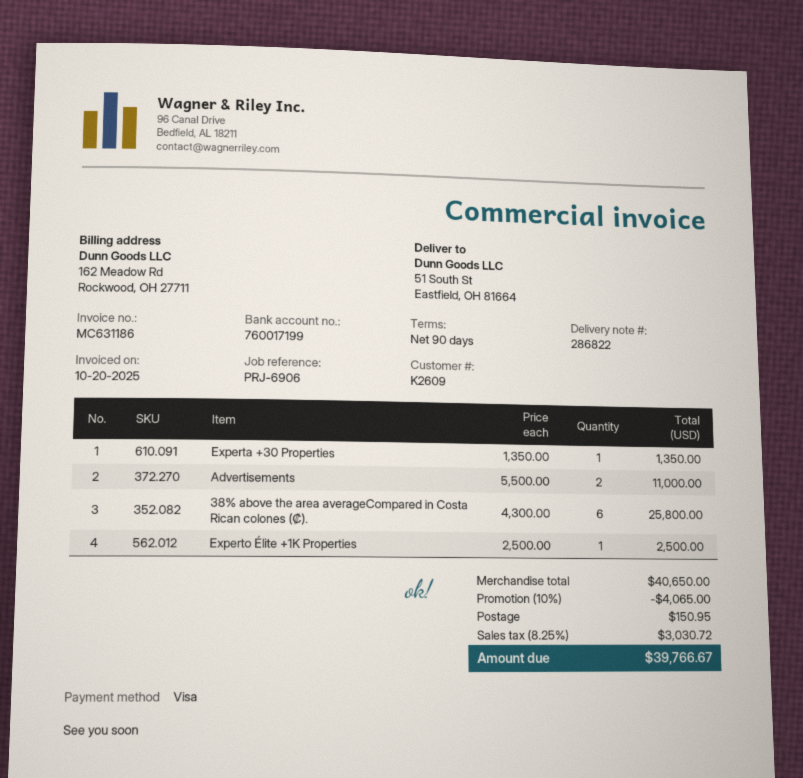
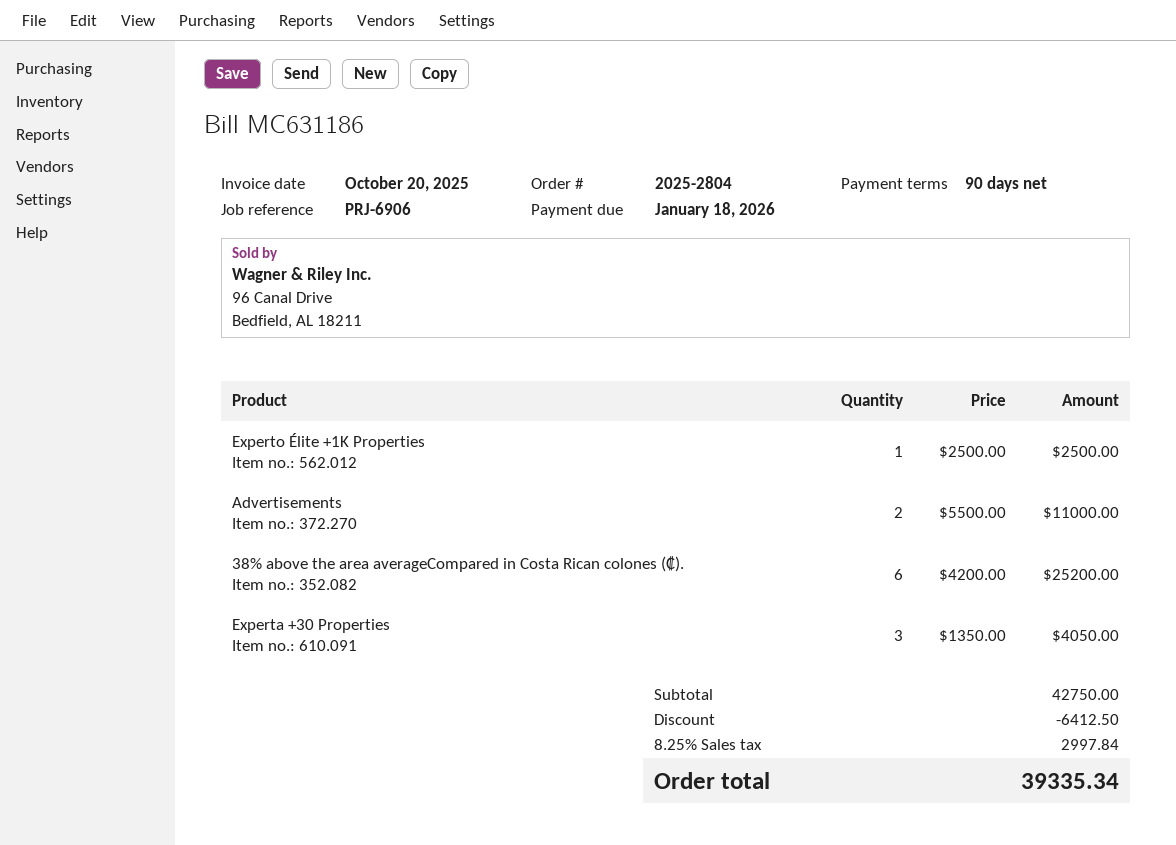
Experta +30 Properties: 1 x 1350.00 = 1350.00 -> 3 x 1350.00 = 4050.00
38% above the area averageCompared in Costa Rican colones (₡).: 6 x 4300.00 = 25800.00 -> 6 x 4200.00 = 25200.00
subtotal: 40650.00 -> 42750.00
discount: 4065.00 -> 6412.50
shipping: 150.95 -> none
tax: 8.25% = 3030.72 -> 8.25% = 2997.84
total: 39766.67 -> 39335.34

